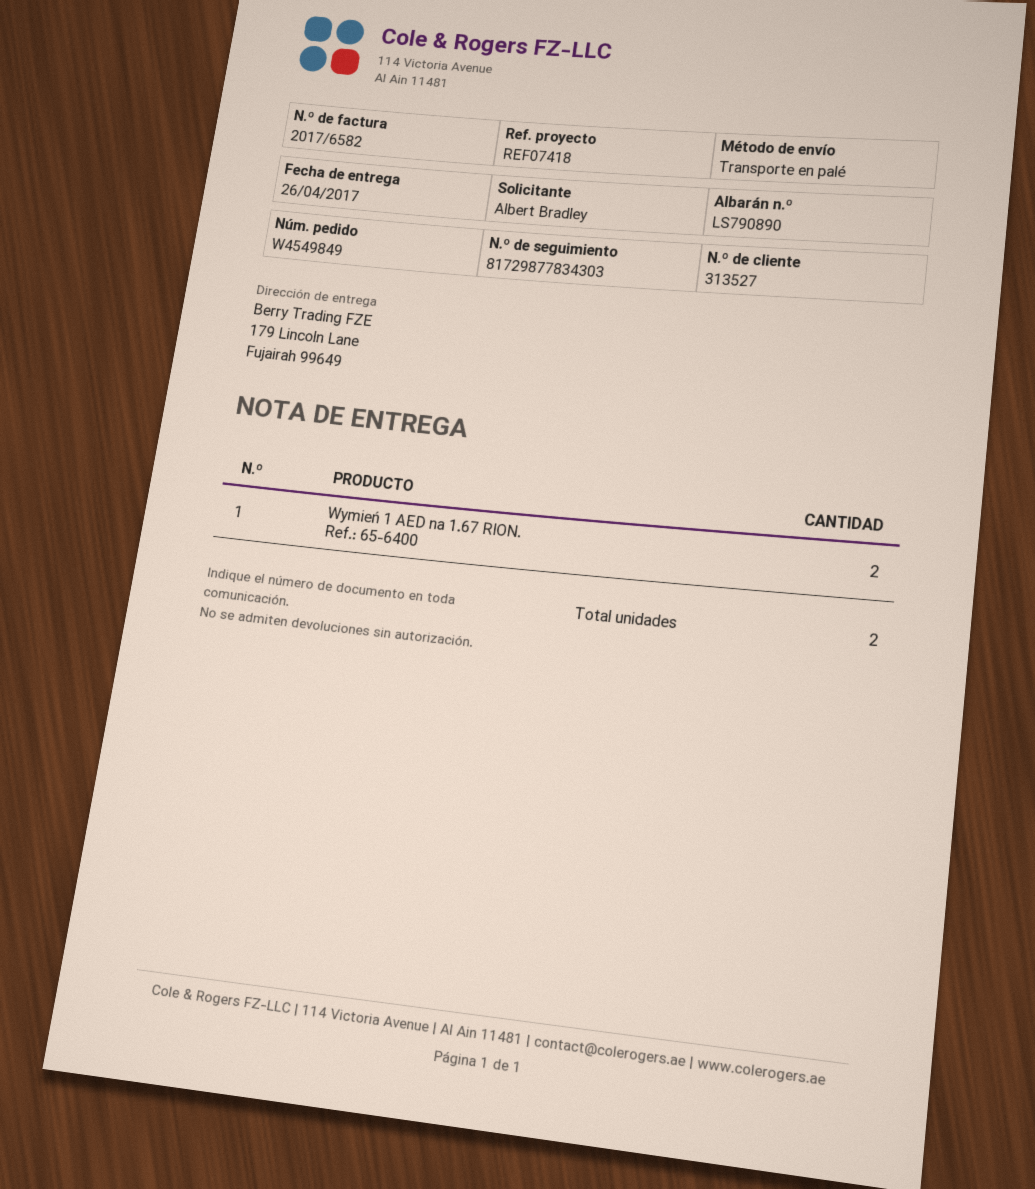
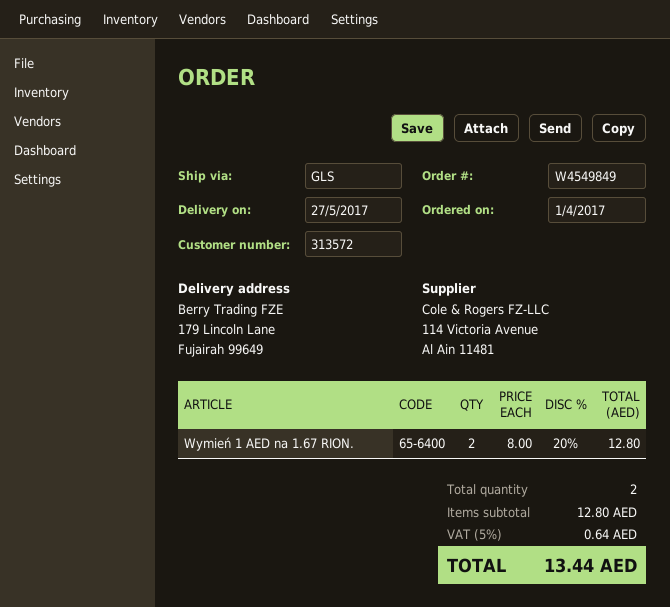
delivery date: 2017-04-26 -> 2017-05-27
customer number: 313527 -> 313572
shipping method: pallet freight -> GLS

